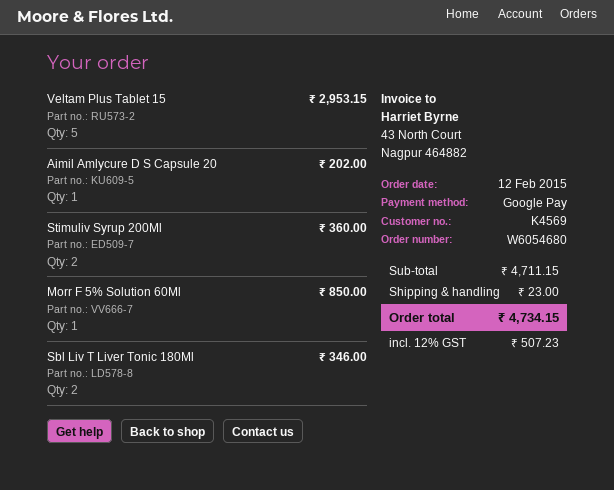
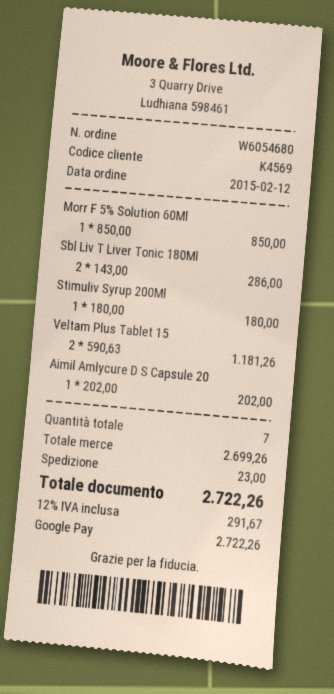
Veltam Plus Tablet 15: 5 for 2953.15 -> 2 for 1181.26
Stimuliv Syrup 200Ml: 2 for 360.00 -> 1 for 180.00
Sbl Liv T Liver Tonic 180Ml: 2 for 346.00 -> 2 for 286.00
subtotal: 4711.15 -> 2699.26
tax: 12% = 507.23 -> 12% = 291.67
total: 4734.15 -> 2722.26

